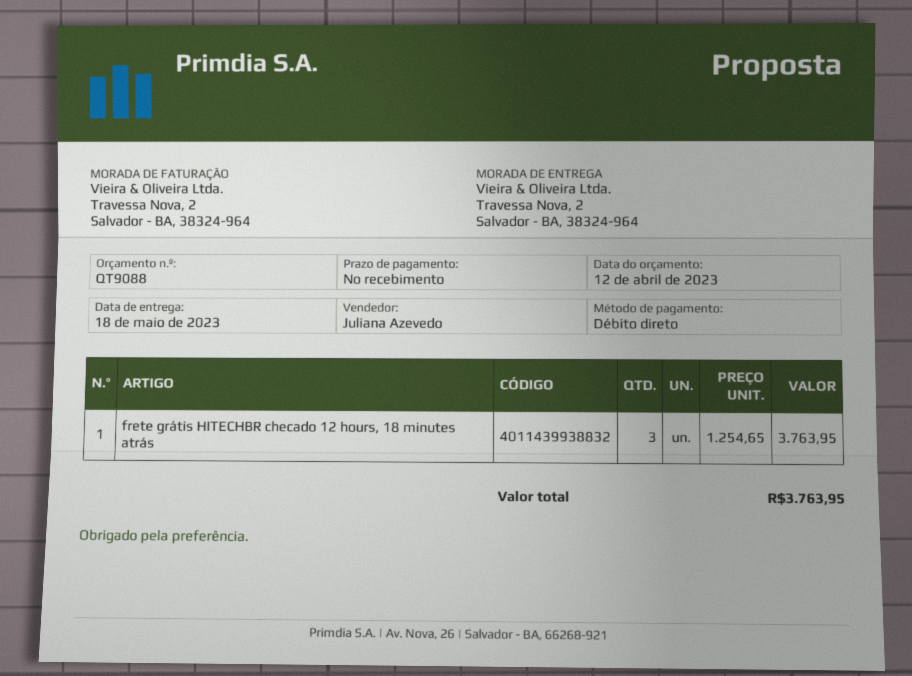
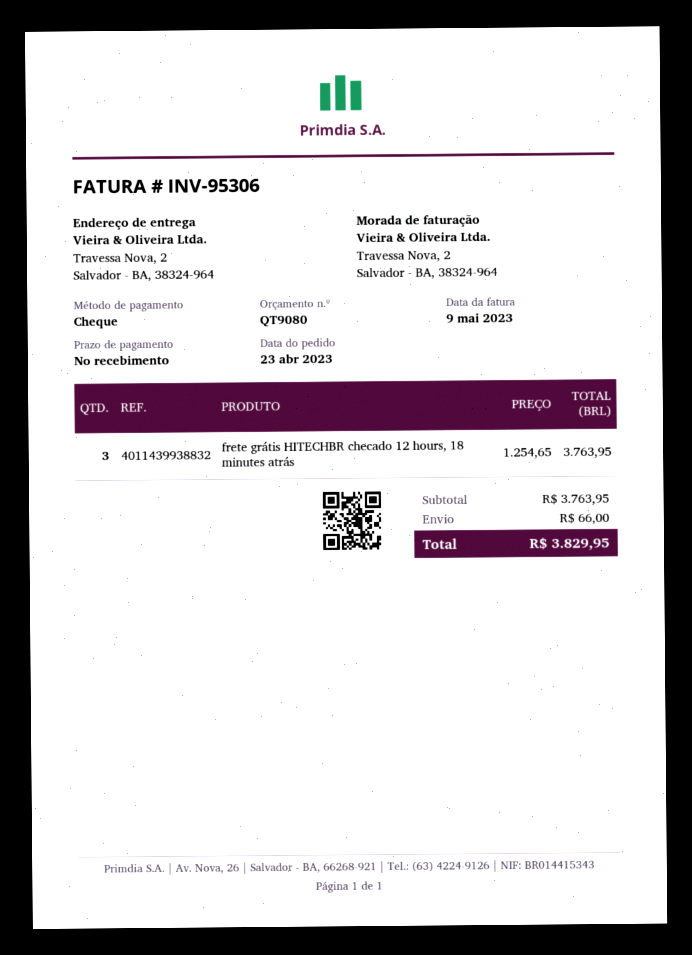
quote number: QT9088 -> QT9080
payment method: direct debit -> cheque
shipping: none -> 66.00
total: 3763.95 -> 3829.95

